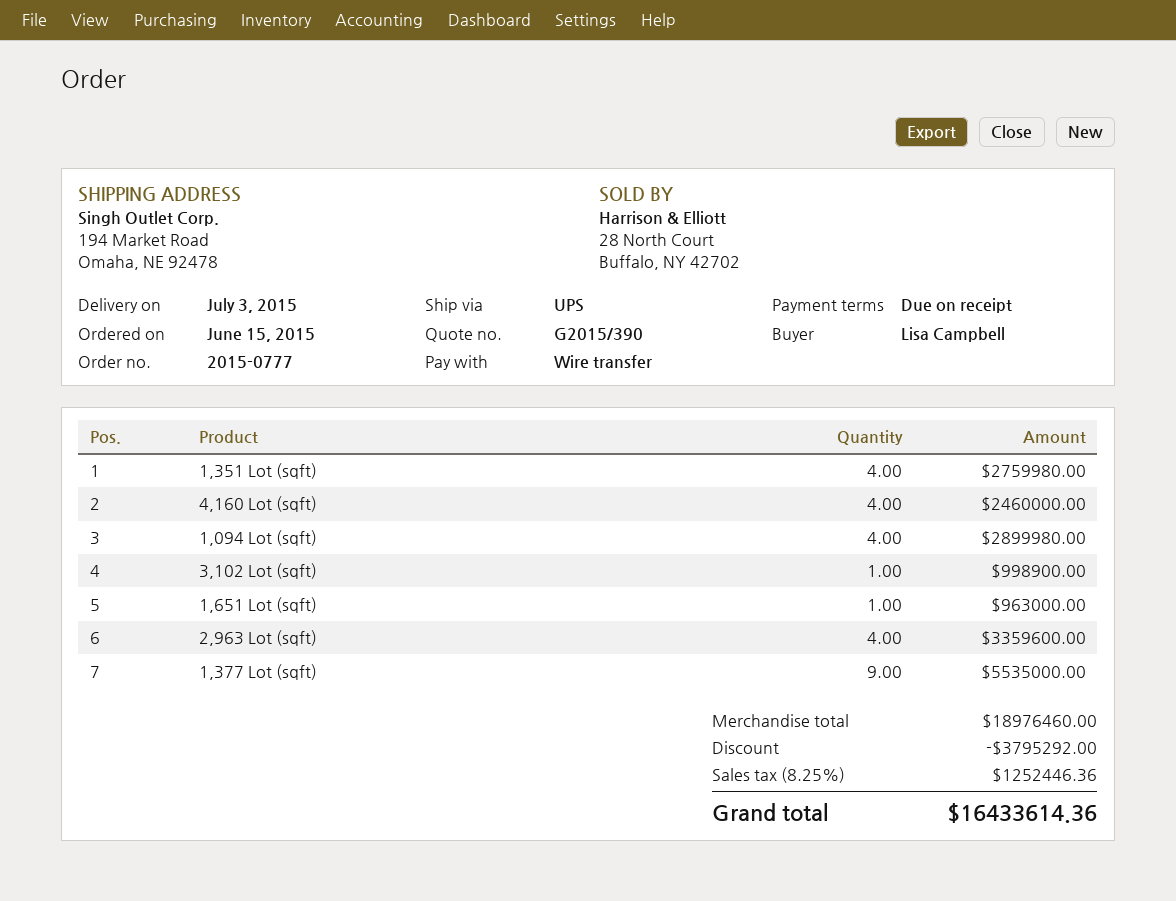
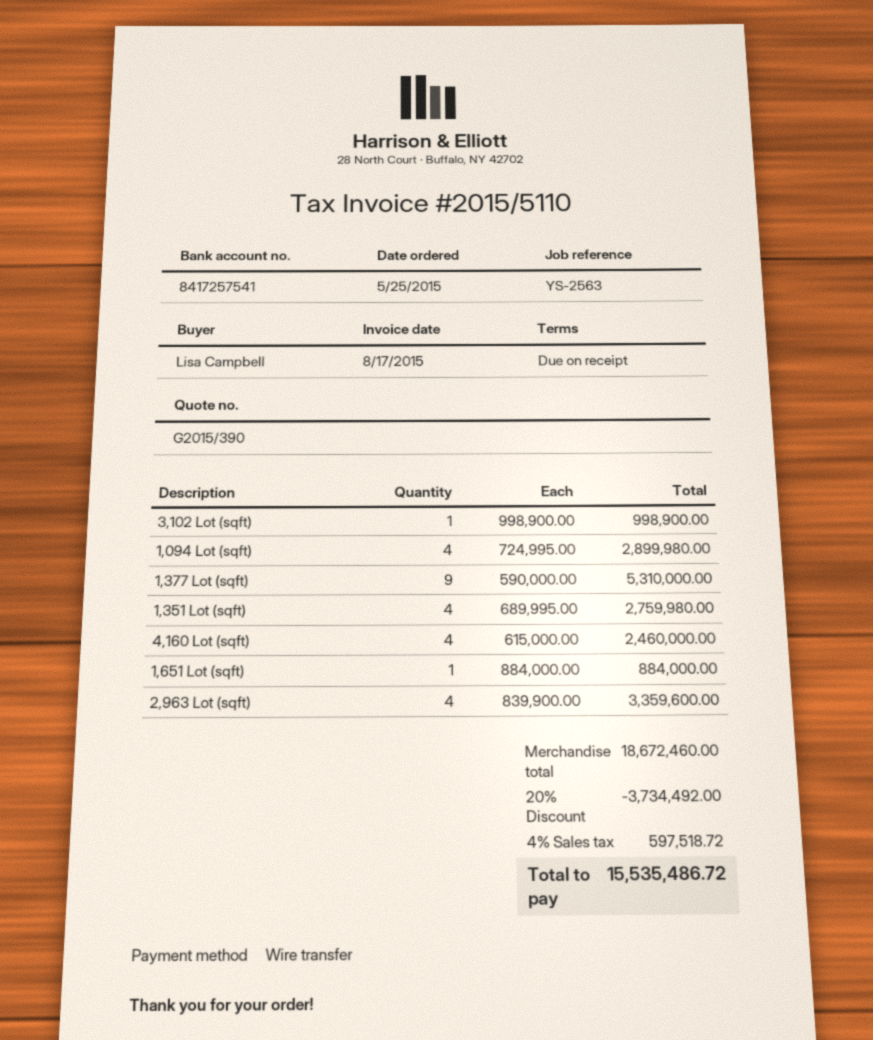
order date: 2015-06-15 -> 2015-05-25
1,651 Lot (sqft): 1 for 963000.00 -> 1 for 884000.00
1,377 Lot (sqft): 9 for 5535000.00 -> 9 for 5310000.00
subtotal: 18976460.00 -> 18672460.00
discount: 3795292.00 -> 3734492.00
tax: 8.25% = 1252446.36 -> 4% = 597518.72
total: 16433614.36 -> 15535486.72

